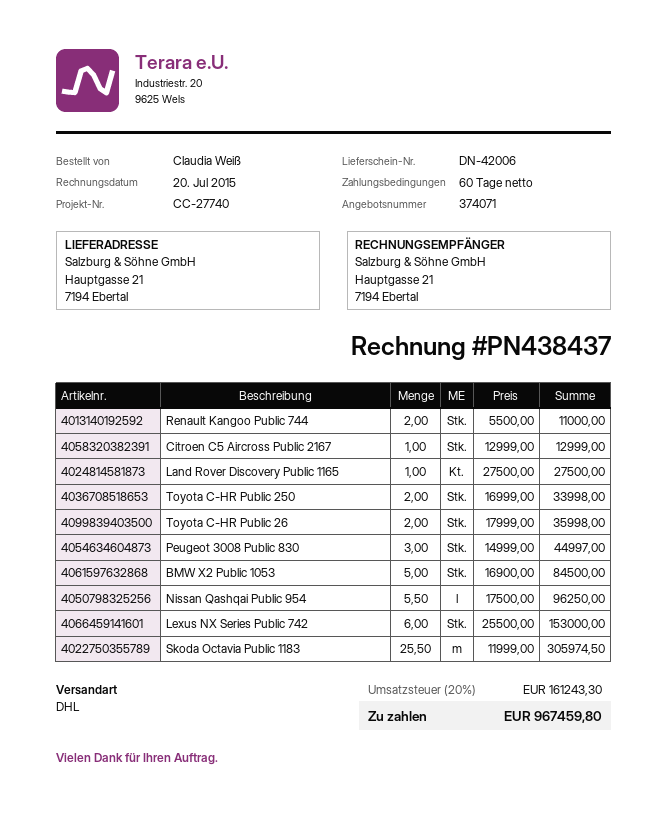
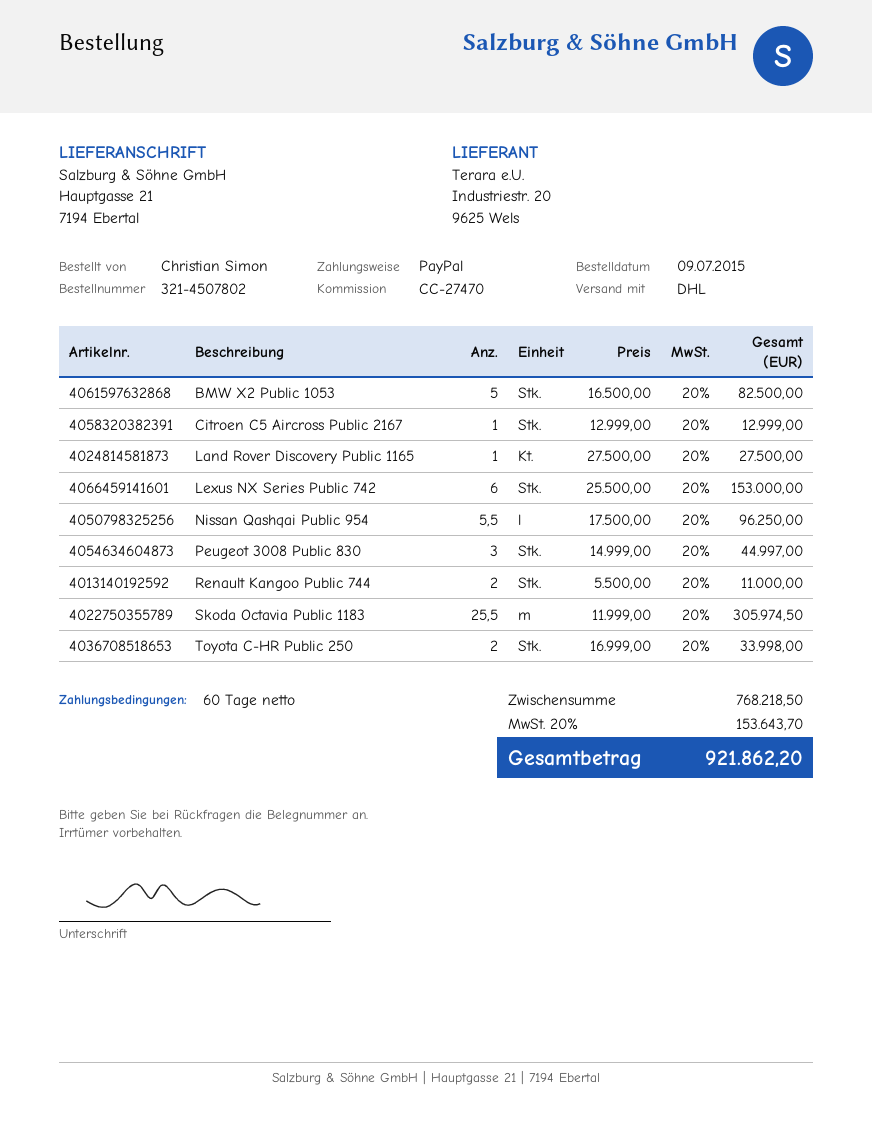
reference: CC-27740 -> CC-27470
ordered by: Claudia Weiß -> Christian Simon
Toyota C-HR Public 26: 2 x 17999.00 = 35998.00 -> none
BMW X2 Public 1053: 5 x 16900.00 = 84500.00 -> 5 x 16500.00 = 82500.00
tax: 20% = 161243.30 -> 20% = 153643.70
total: 967459.80 -> 921862.20

